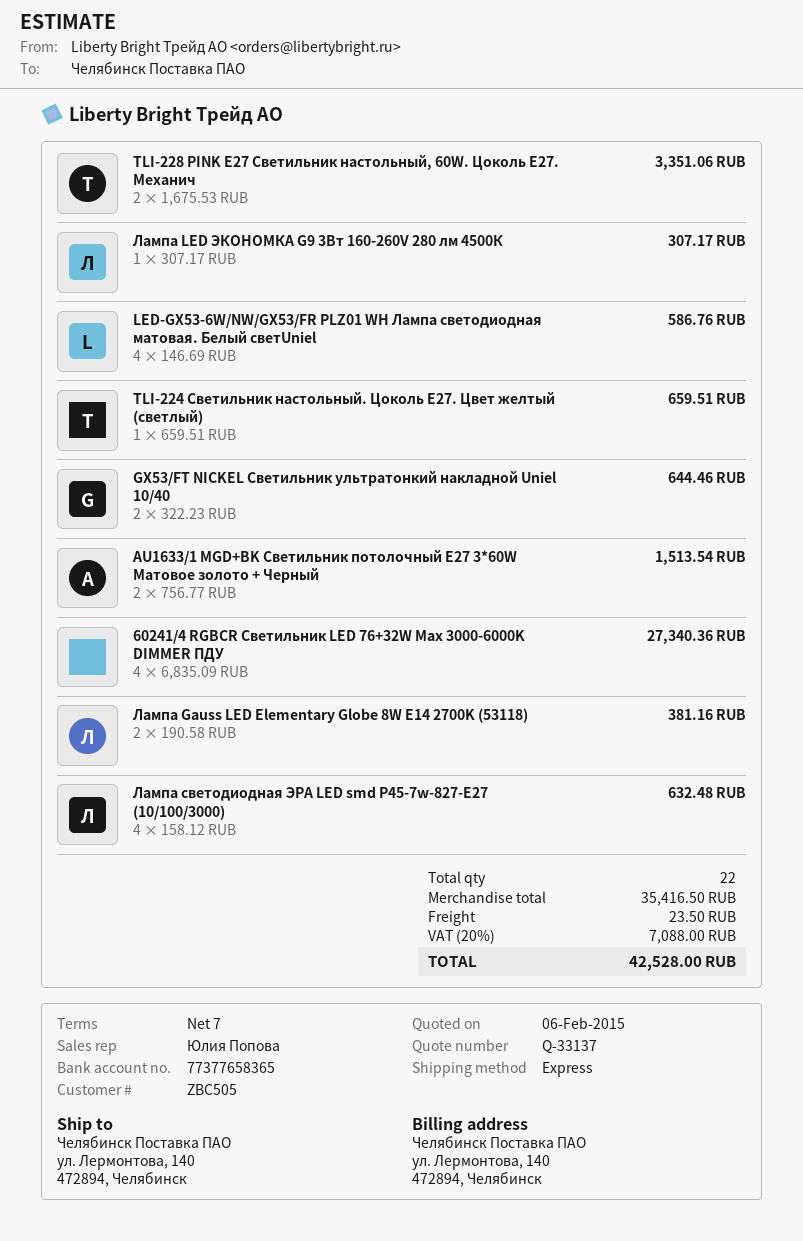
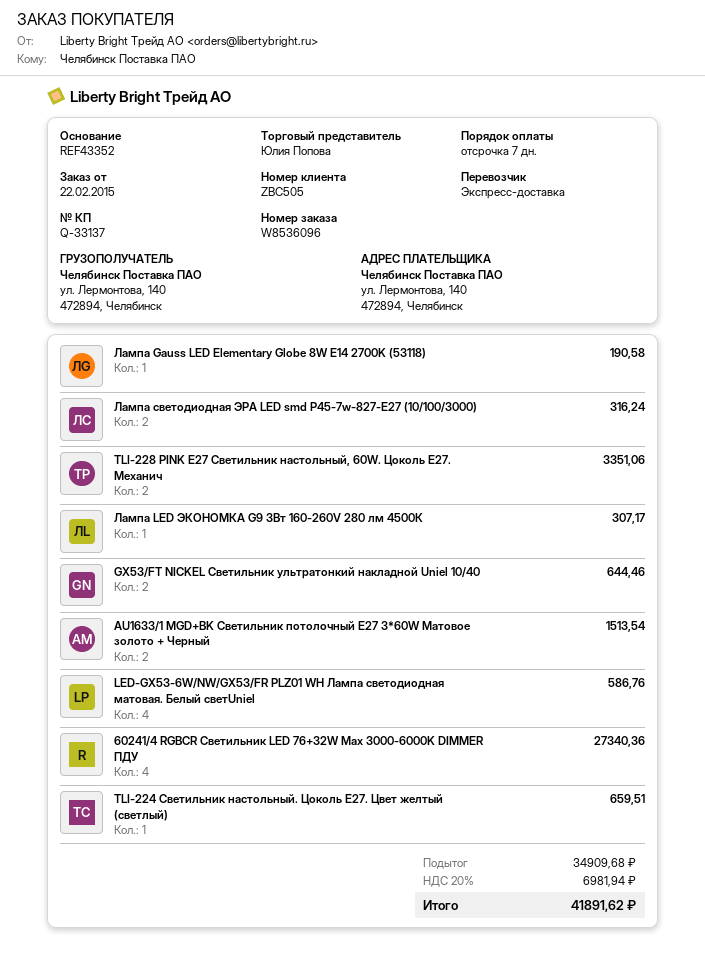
Лампа Gauss LED Elementary Globe 8W E14 2700K (53118): 2 for 381.16 -> 1 for 190.58
Лампа светодиодная ЭРА LED smd P45-7w-827-E27 (10/100/3000): 4 for 632.48 -> 2 for 316.24
subtotal: 35416.50 -> 34909.68
shipping: 23.50 -> none
tax: 20% = 7088.00 -> 20% = 6981.94
total: 42528.00 -> 41891.62

